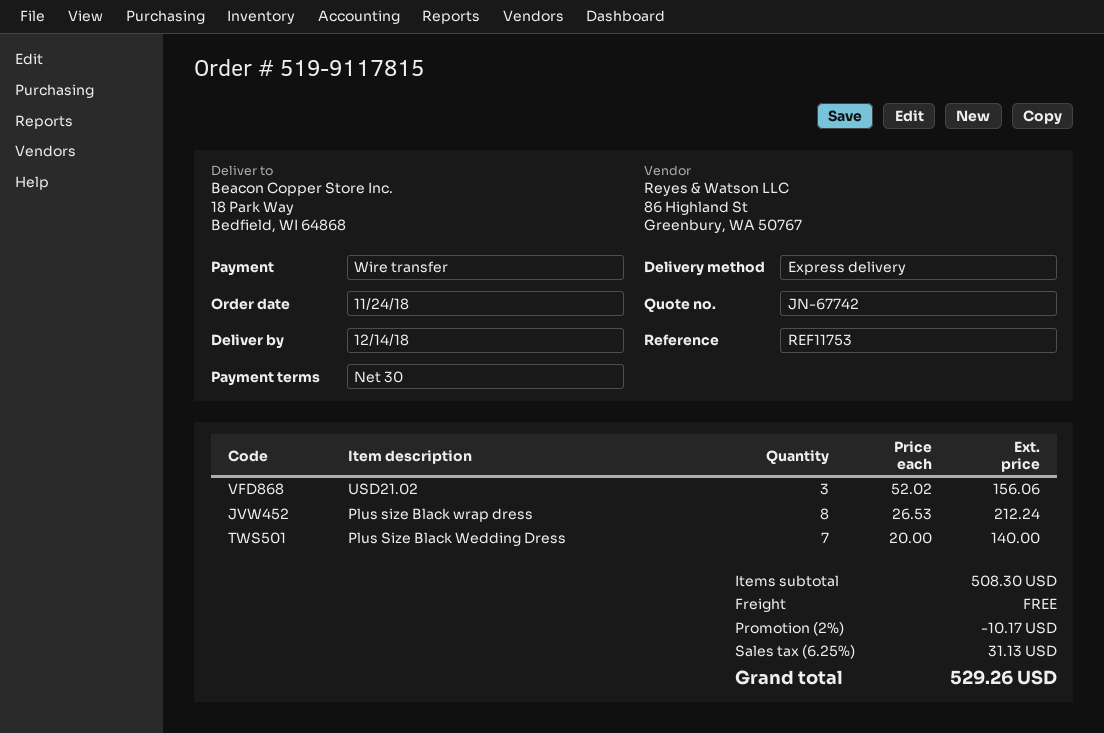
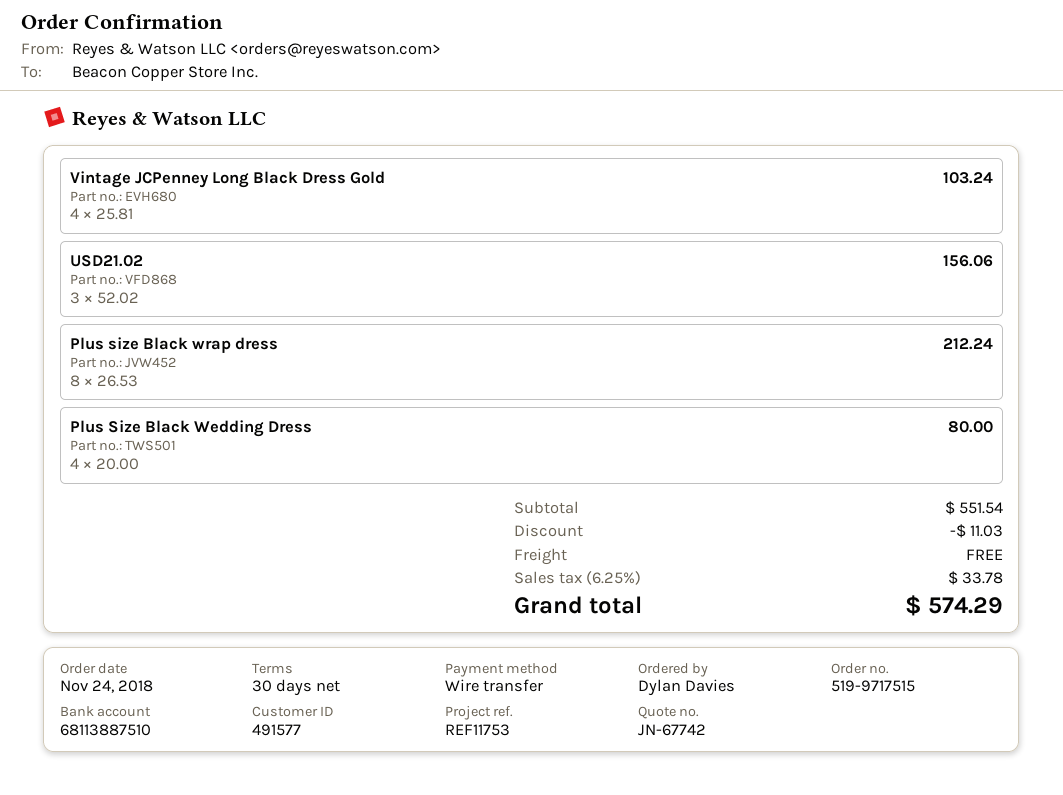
order number: 519-9117815 -> 519-9717515
Plus Size Black Wedding Dress: 7 x 20.00 = 140.00 -> 4 x 20.00 = 80.00
Vintage JCPenney Long Black Dress Gold: none -> 4 x 25.81 = 103.24
subtotal: 508.30 -> 551.54
discount: 10.17 -> 11.03
tax: 6.25% = 31.13 -> 6.25% = 33.78
total: 529.26 -> 574.29

